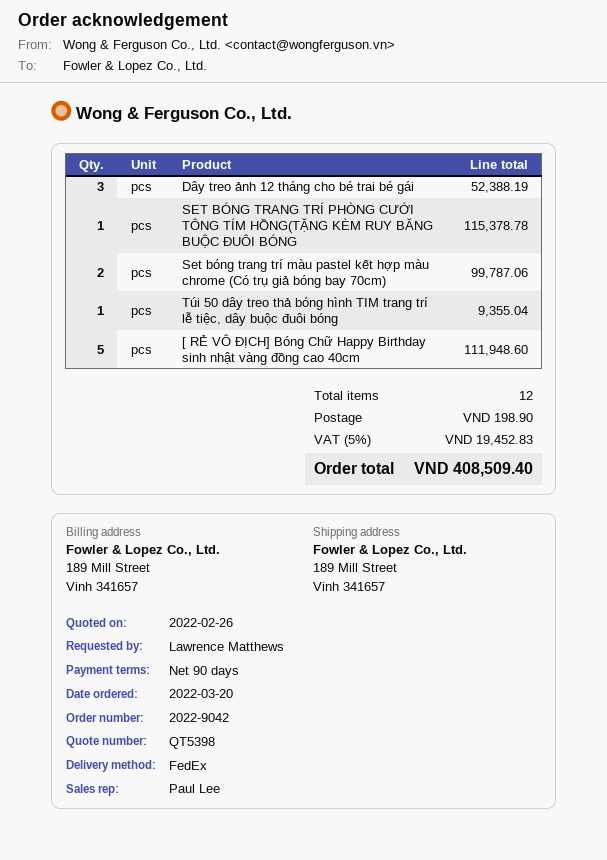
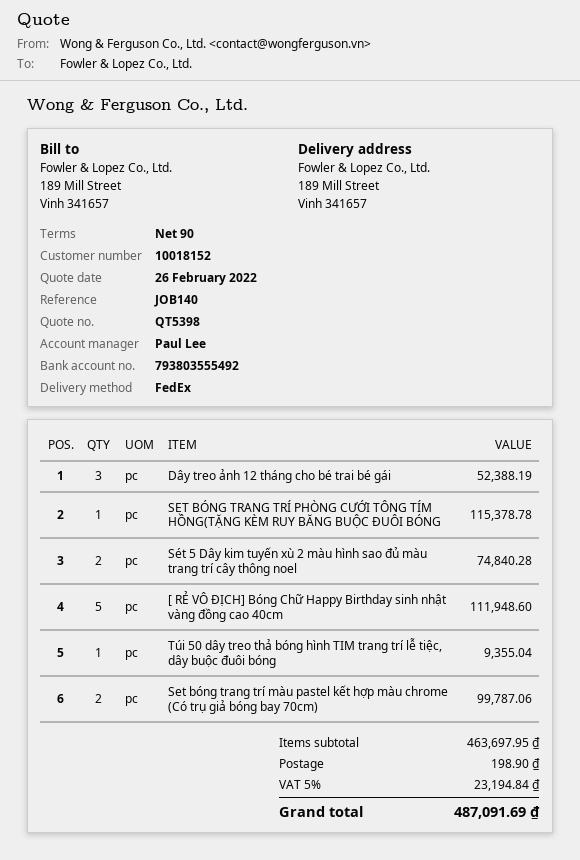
Sét 5 Dây kim tuyến xù 2 màu hình sao đủ màu trang trí cây thông noel: none -> 2 for 74840.28
tax: 5% = 19452.83 -> 5% = 23194.84
total: 408509.40 -> 487091.69

